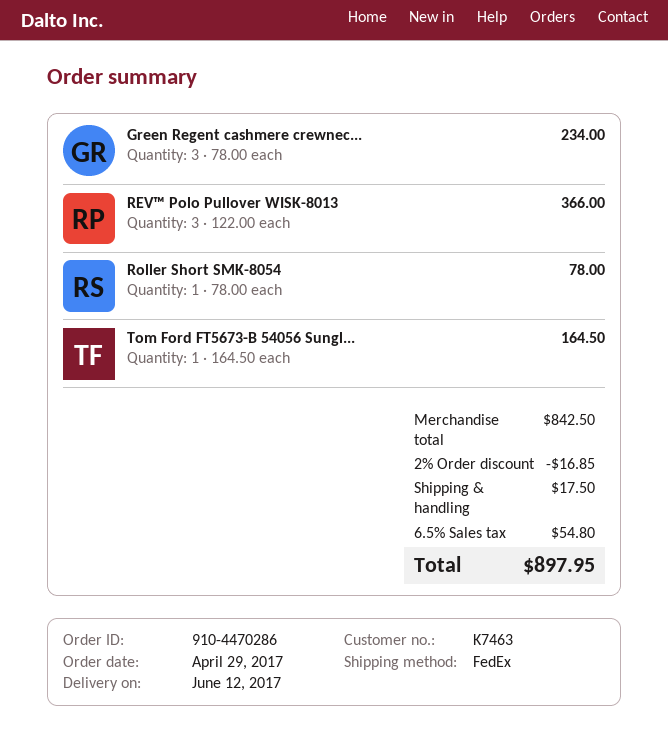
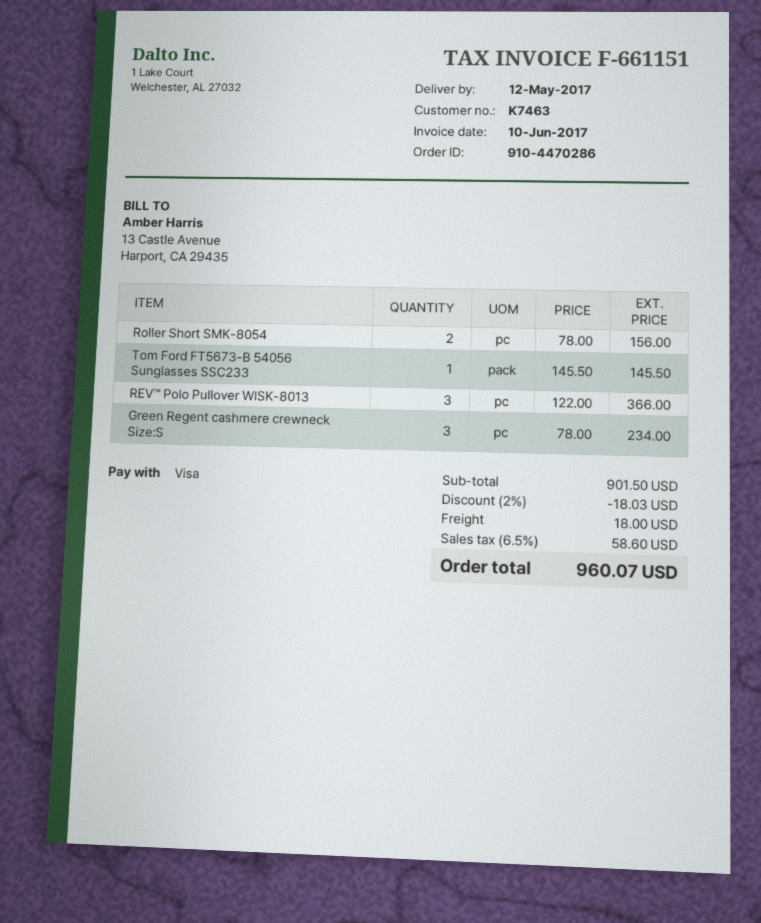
delivery date: 2017-06-12 -> 2017-05-12
Roller Short SMK-8054: 1 x 78.00 = 78.00 -> 2 x 78.00 = 156.00
Tom Ford FT5673-B 54056 Sungl...: 1 x 164.50 = 164.50 -> 1 x 145.50 = 145.50
subtotal: 842.50 -> 901.50
discount: 2% = 16.85 -> 2% = 18.03
shipping: 17.50 -> 18.00
tax: 6.5% = 54.80 -> 6.5% = 58.60
total: 897.95 -> 960.07

